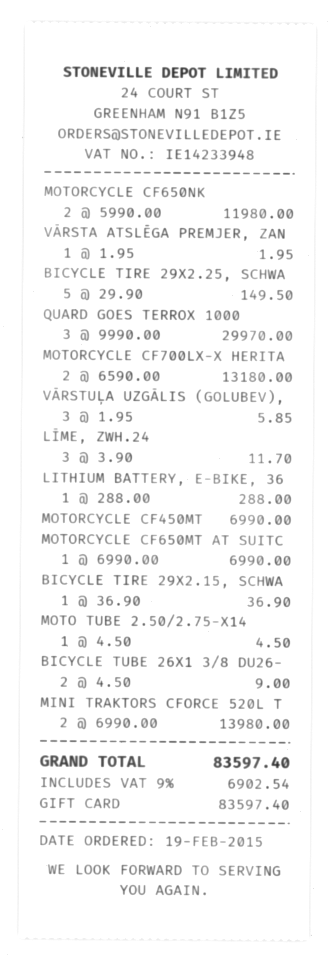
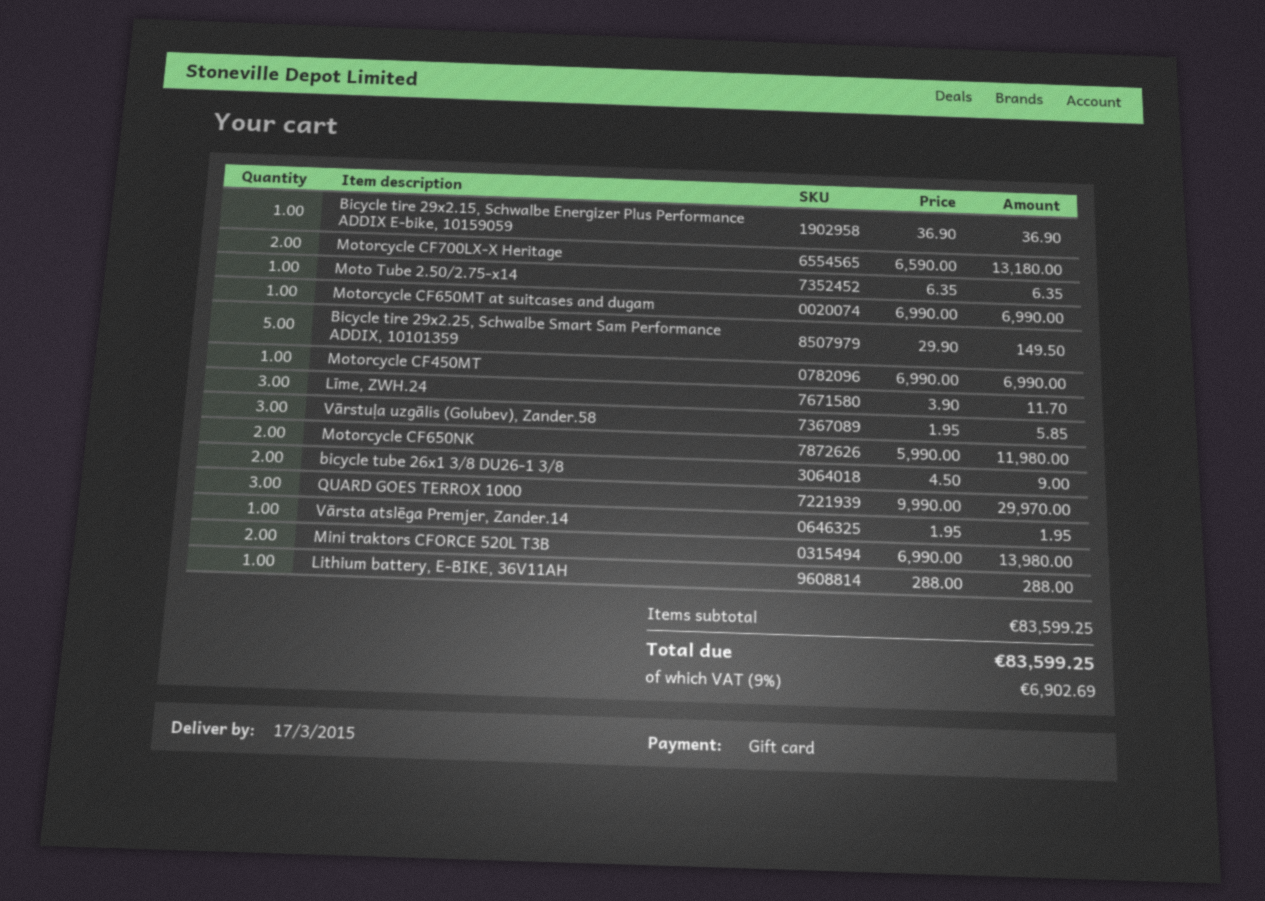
MOTO TUBE 2.50/2.75-X14: 1 x 4.50 = 4.50 -> 1 x 6.35 = 6.35
tax: 9% = 6902.54 -> 9% = 6902.69
total: 83597.40 -> 83599.25

